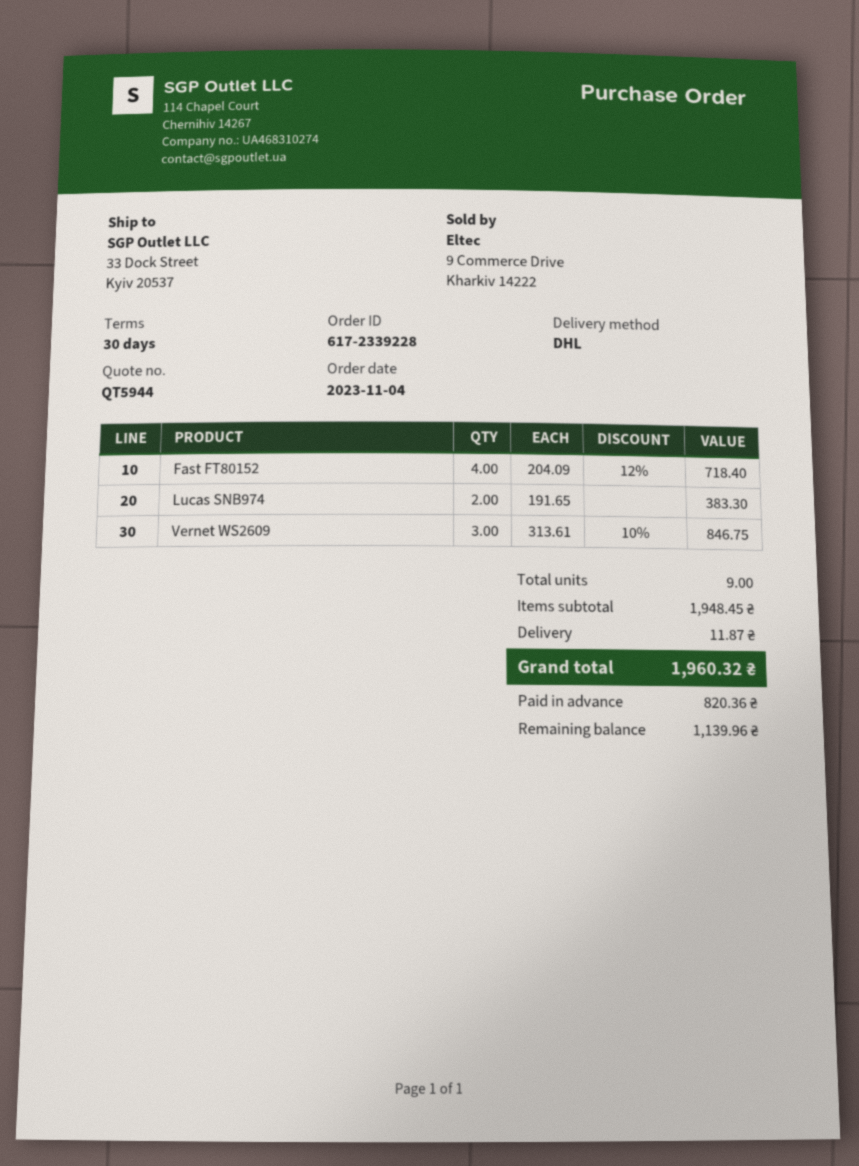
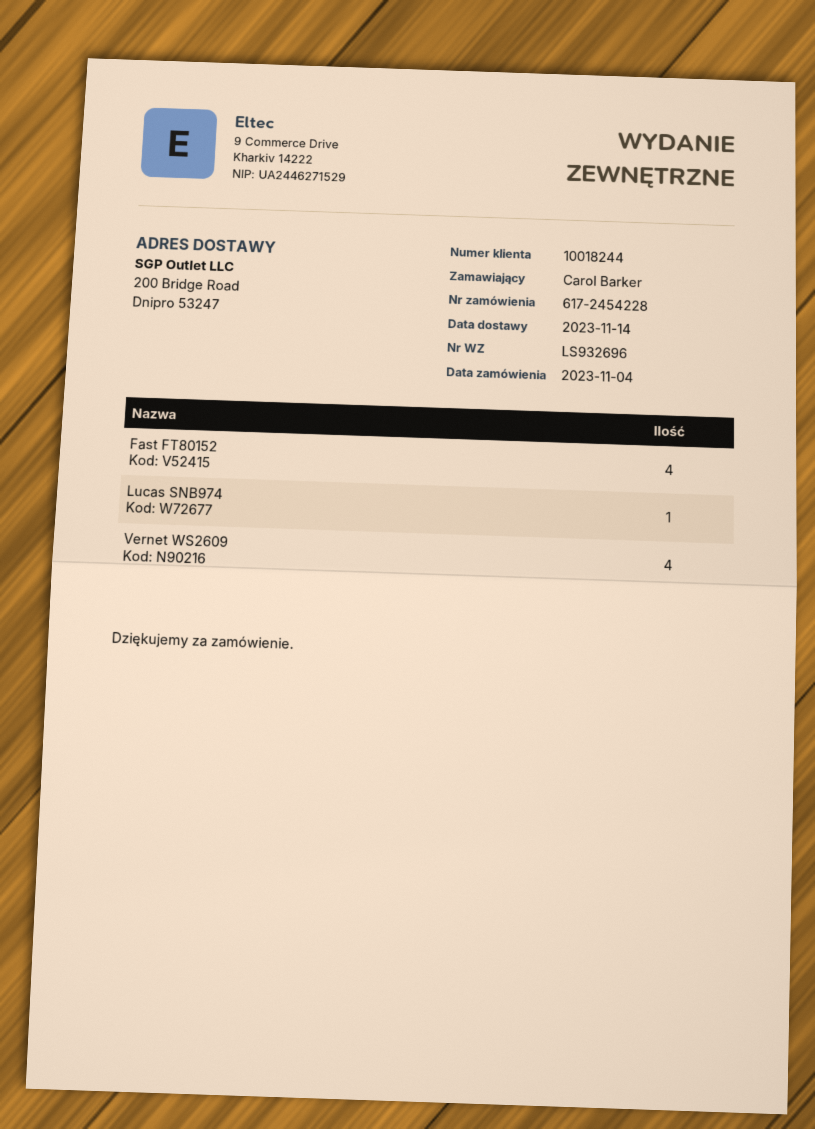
order number: 617-2339228 -> 617-2454228
ship to: 33 Dock Street, Kyiv 20537 -> 200 Bridge Road, Dnipro 53247
Lucas SNB974: 2 -> 1
Vernet WS2609: 3 -> 4

